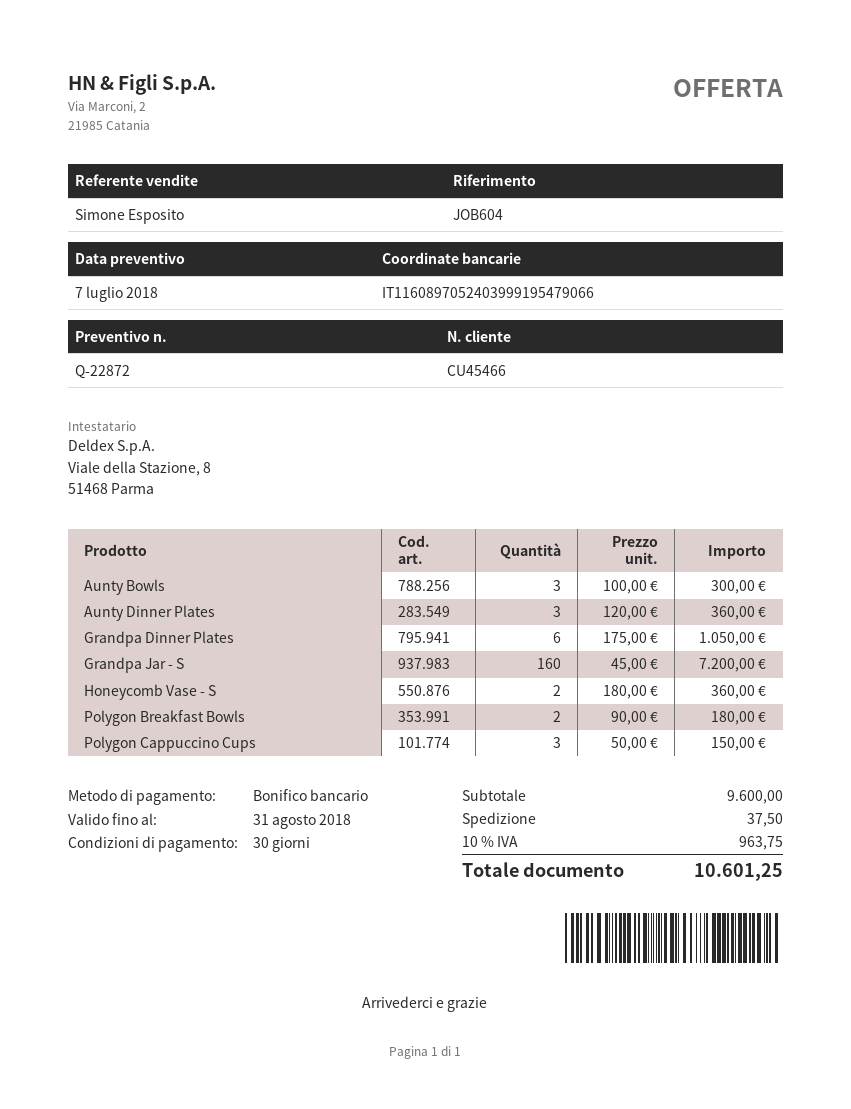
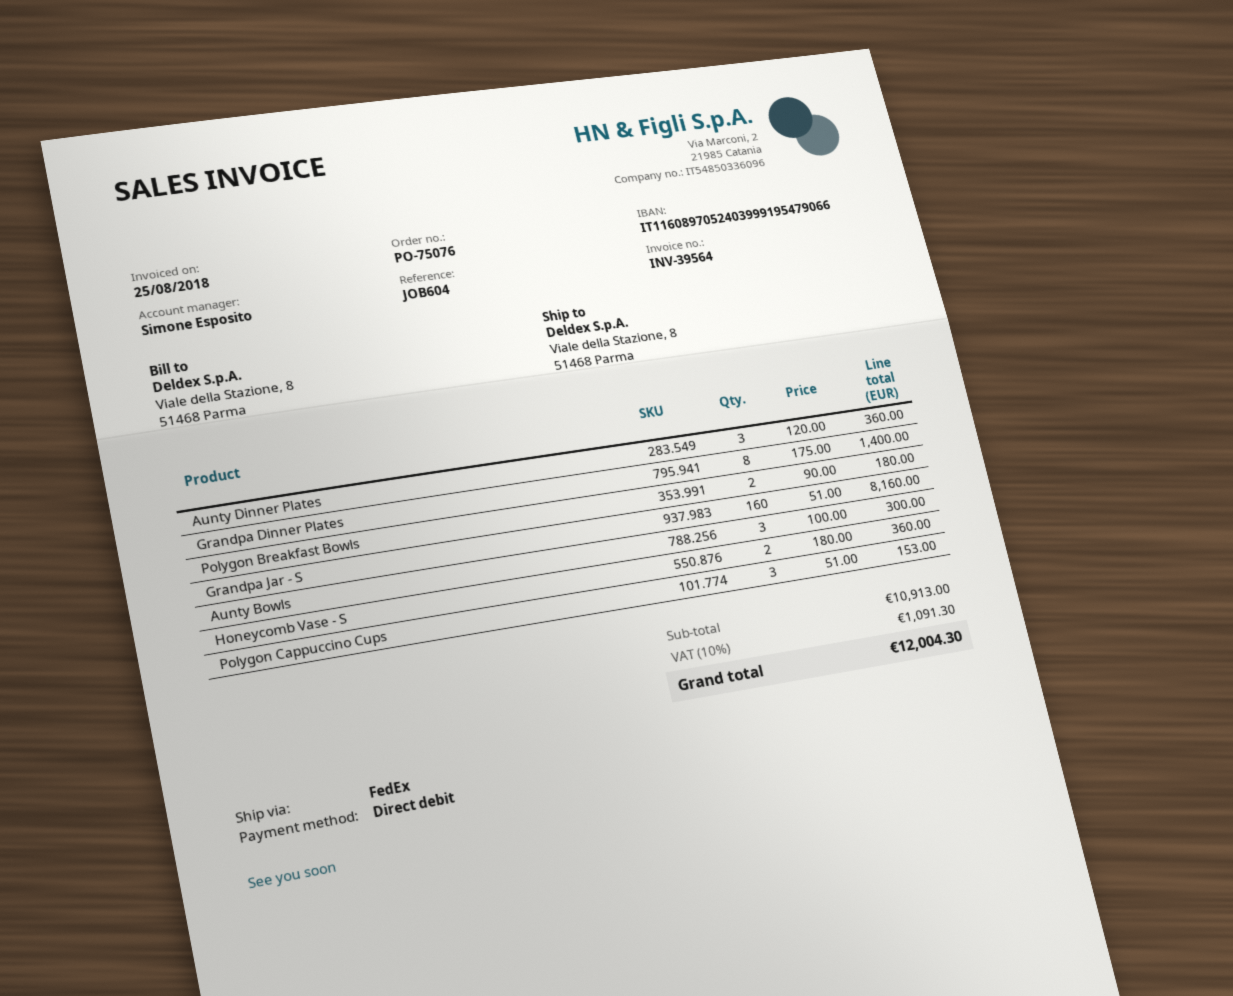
payment method: bank transfer -> direct debit
Grandpa Dinner Plates: 6 x 175.00 = 1050.00 -> 8 x 175.00 = 1400.00
Grandpa Jar - S: 160 x 45.00 = 7200.00 -> 160 x 51.00 = 8160.00
Polygon Cappuccino Cups: 3 x 50.00 = 150.00 -> 3 x 51.00 = 153.00
subtotal: 9600.00 -> 10913.00
shipping: 37.50 -> none
tax: 10% = 963.75 -> 10% = 1091.30
total: 10601.25 -> 12004.30

